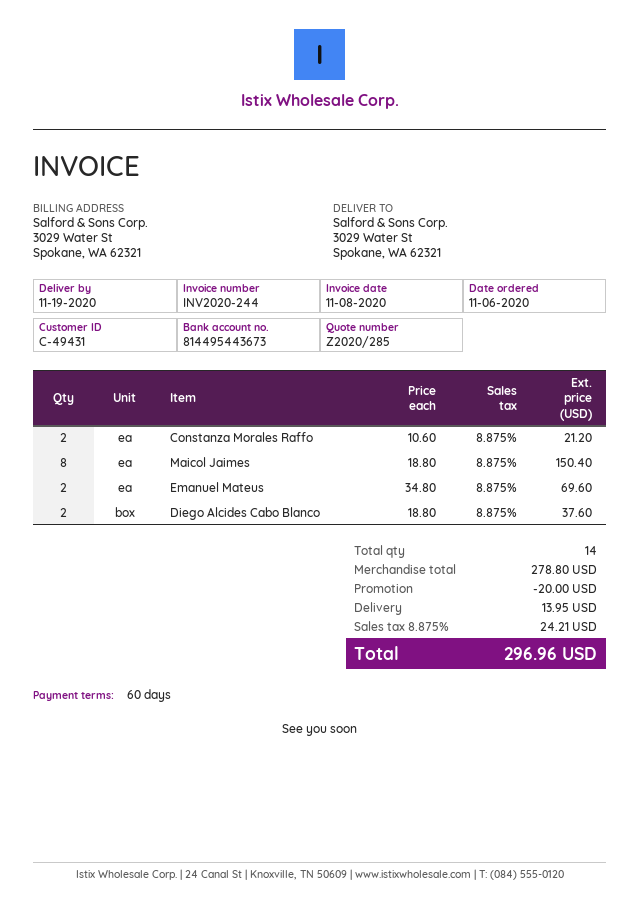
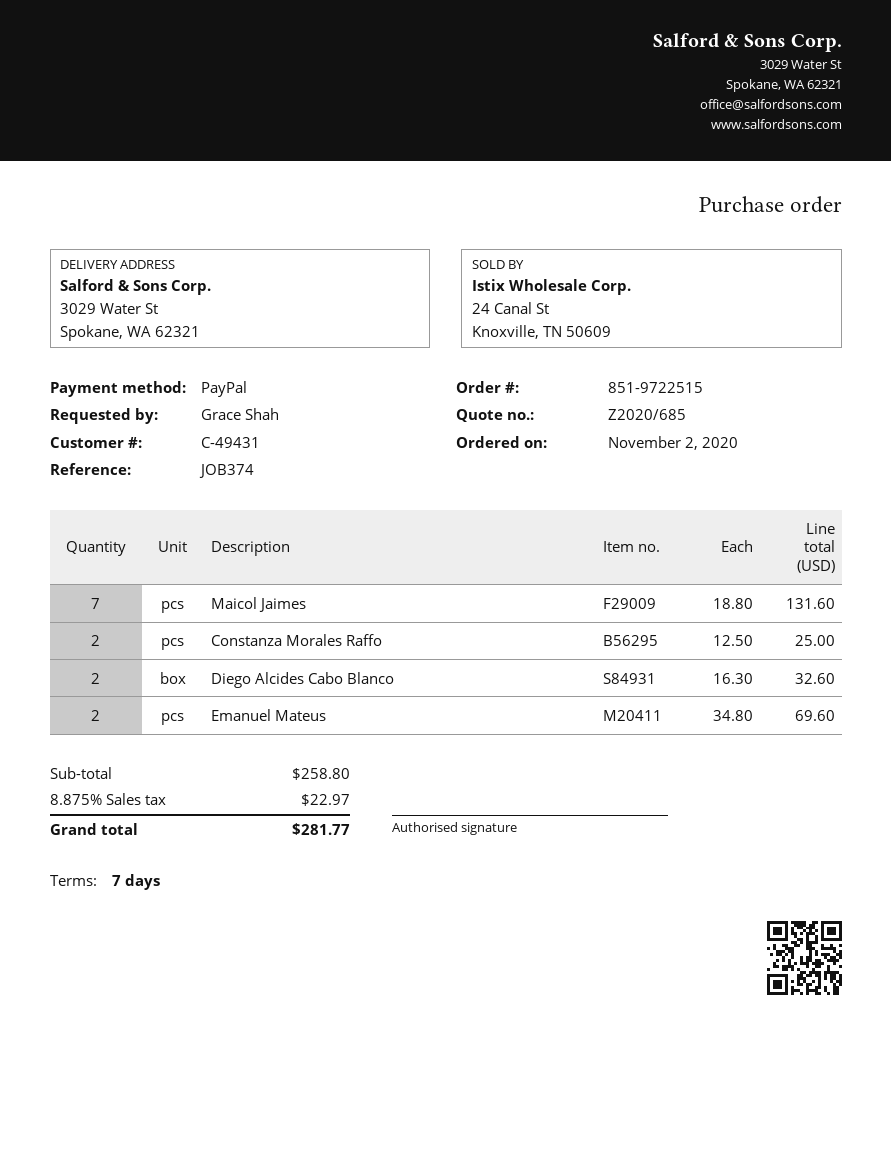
quote number: Z2020/285 -> Z2020/685
order date: 2020-11-06 -> 2020-11-02
payment terms: 60 days -> 7 days
Constanza Morales Raffo: 2 x 10.60 = 21.20 -> 2 x 12.50 = 25.00
Maicol Jaimes: 8 x 18.80 = 150.40 -> 7 x 18.80 = 131.60
Diego Alcides Cabo Blanco: 2 x 18.80 = 37.60 -> 2 x 16.30 = 32.60
subtotal: 278.80 -> 258.80
discount: 20.00 -> none
shipping: 13.95 -> none
tax: 8.875% = 24.21 -> 8.875% = 22.97
total: 296.96 -> 281.77

